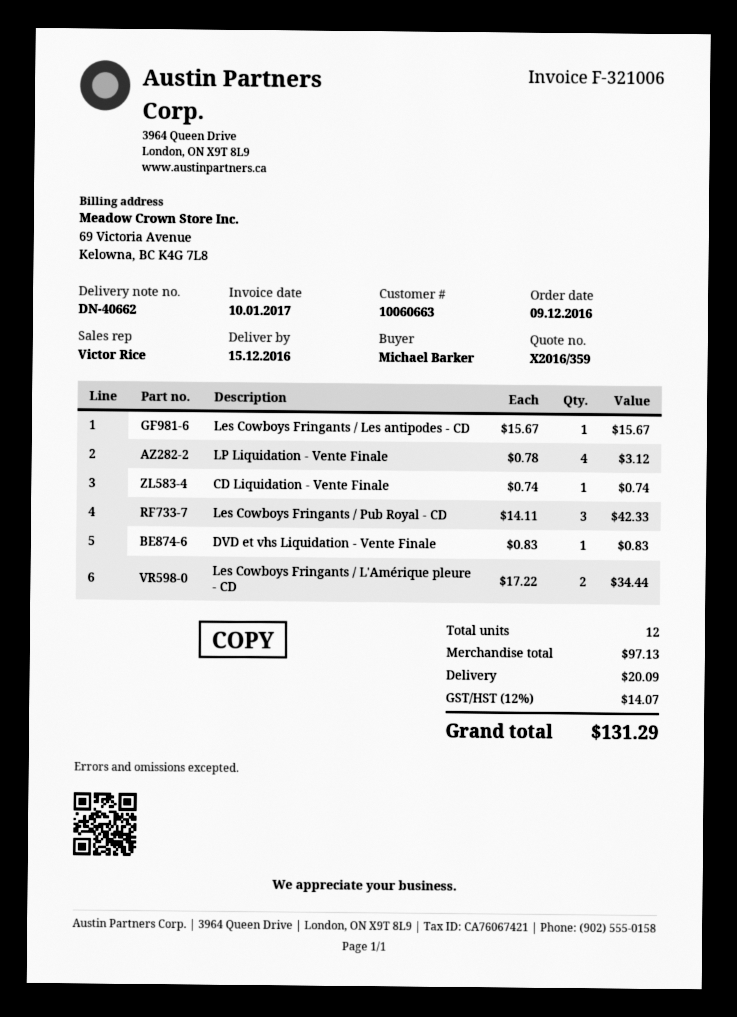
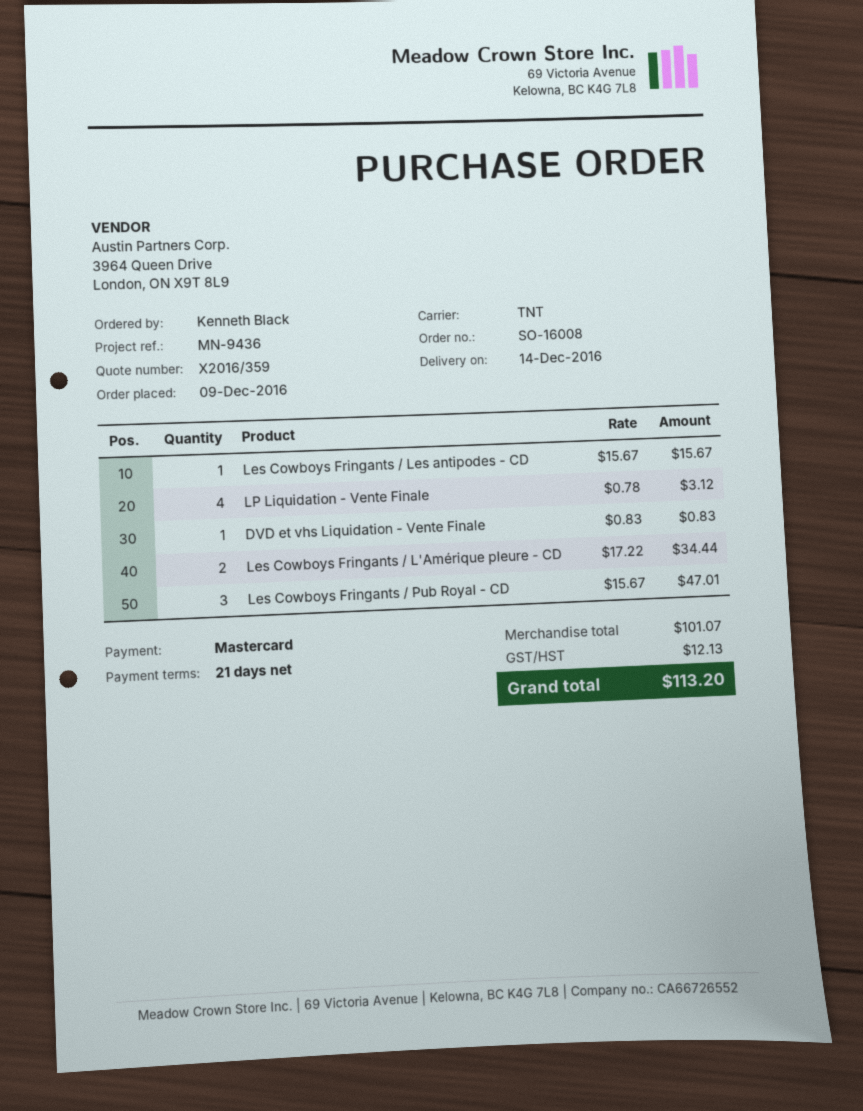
delivery date: 2016-12-15 -> 2016-12-14
ordered by: Michael Barker -> Kenneth Black
CD Liquidation - Vente Finale: 1 x 0.74 = 0.74 -> none
Les Cowboys Fringants / Pub Royal - CD: 3 x 14.11 = 42.33 -> 3 x 15.67 = 47.01
subtotal: 97.13 -> 101.07
shipping: 20.09 -> none
tax: 14.07 -> 12.13
total: 131.29 -> 113.20

